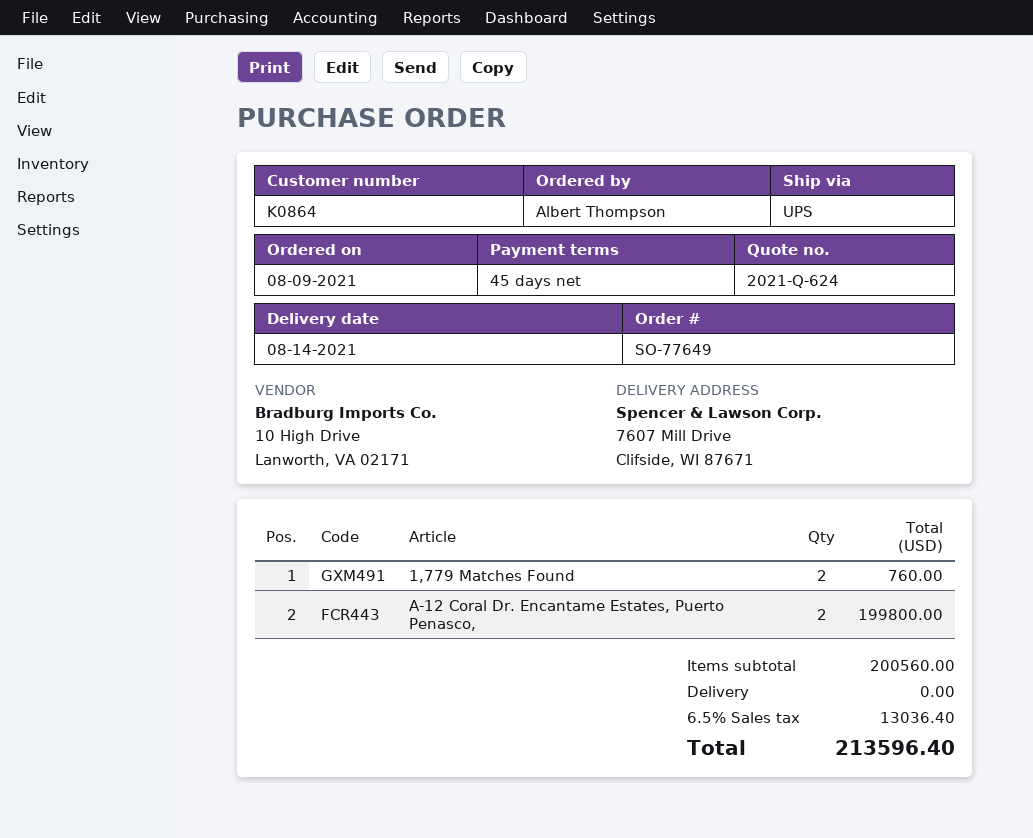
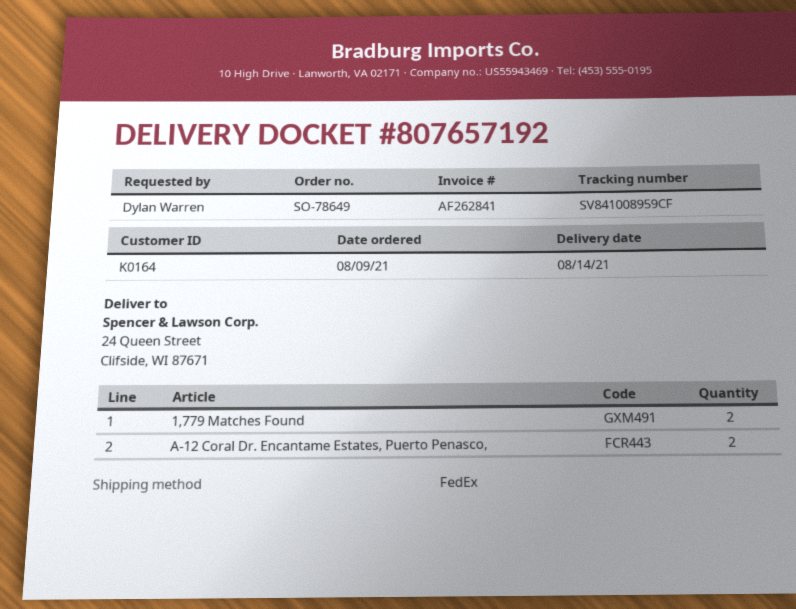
order number: SO-77649 -> SO-78649
customer number: K0864 -> K0164
ordered by: Albert Thompson -> Dylan Warren
shipping method: UPS -> FedEx
ship to: 7607 Mill Drive, Clifside, WI 87671 -> 24 Queen Street, Clifside, WI 87671

